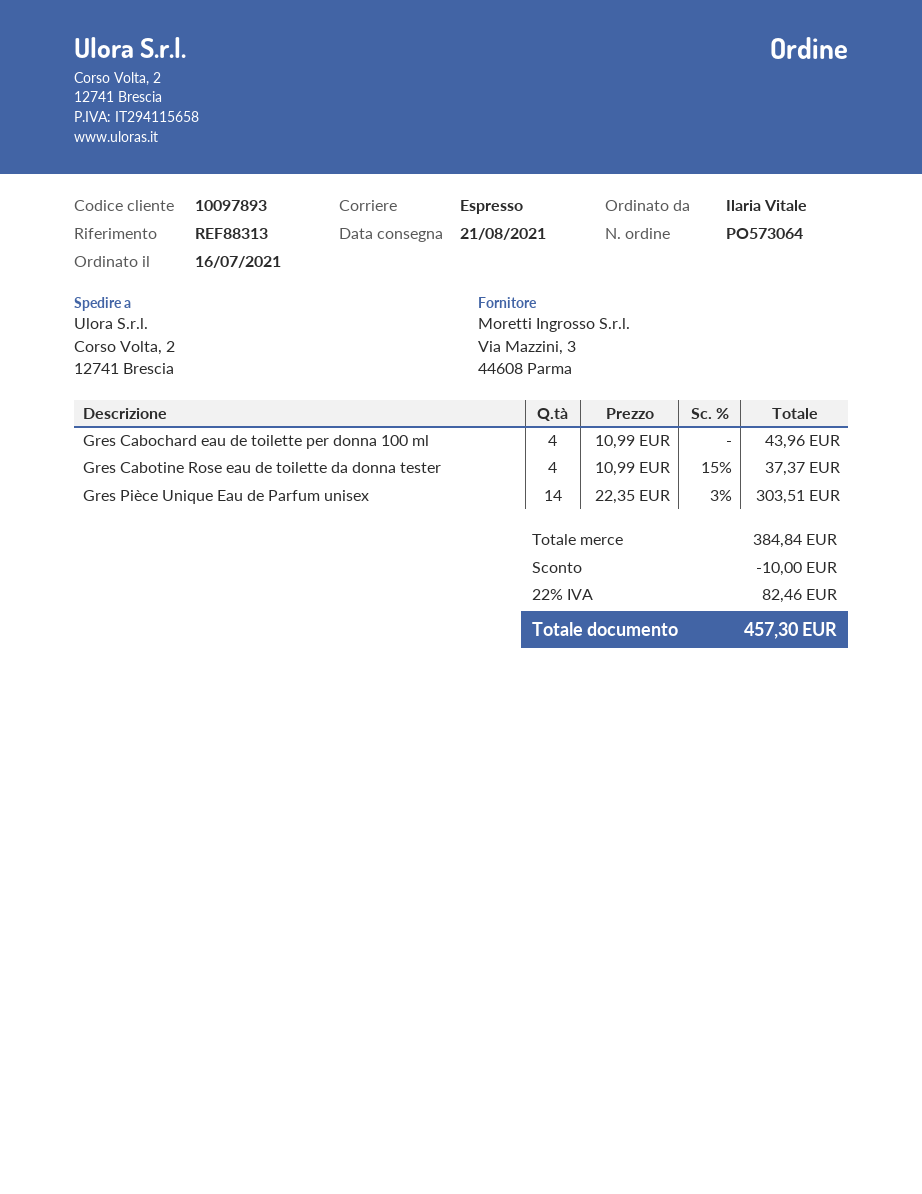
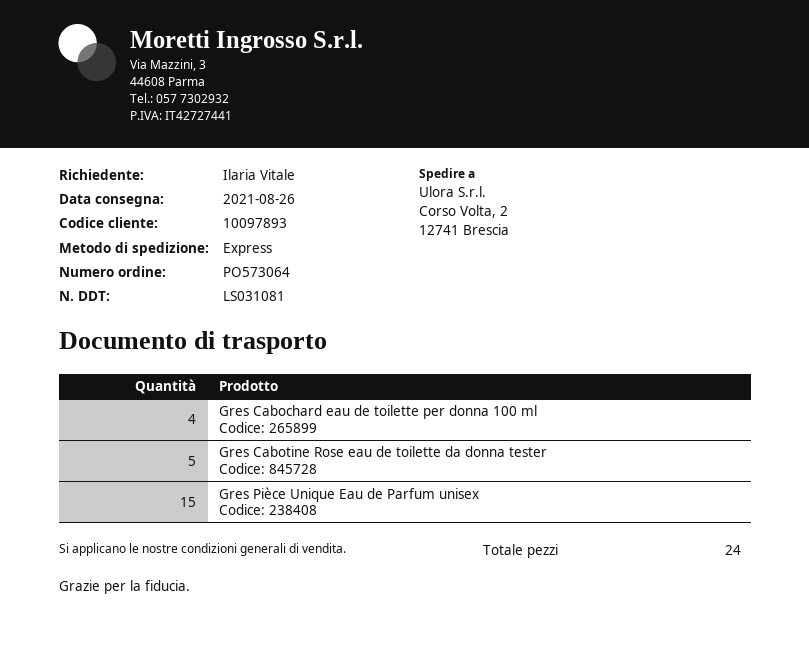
delivery date: 2021-08-21 -> 2021-08-26
Gres Cabotine Rose eau de toilette da donna tester: 4 -> 5
Gres Pièce Unique Eau de Parfum unisex: 14 -> 15

